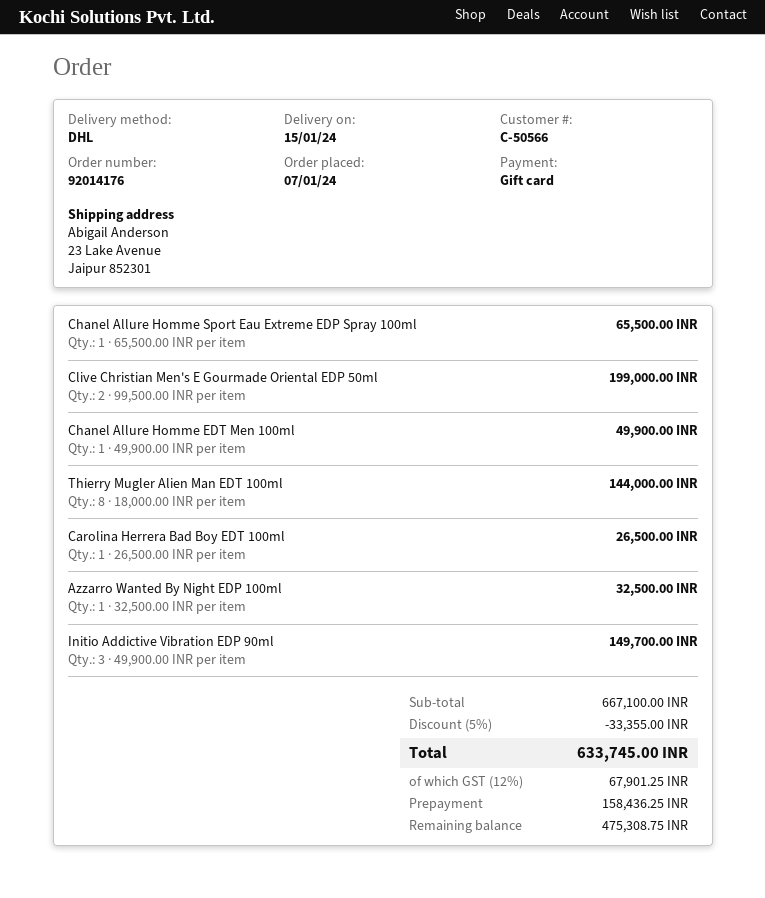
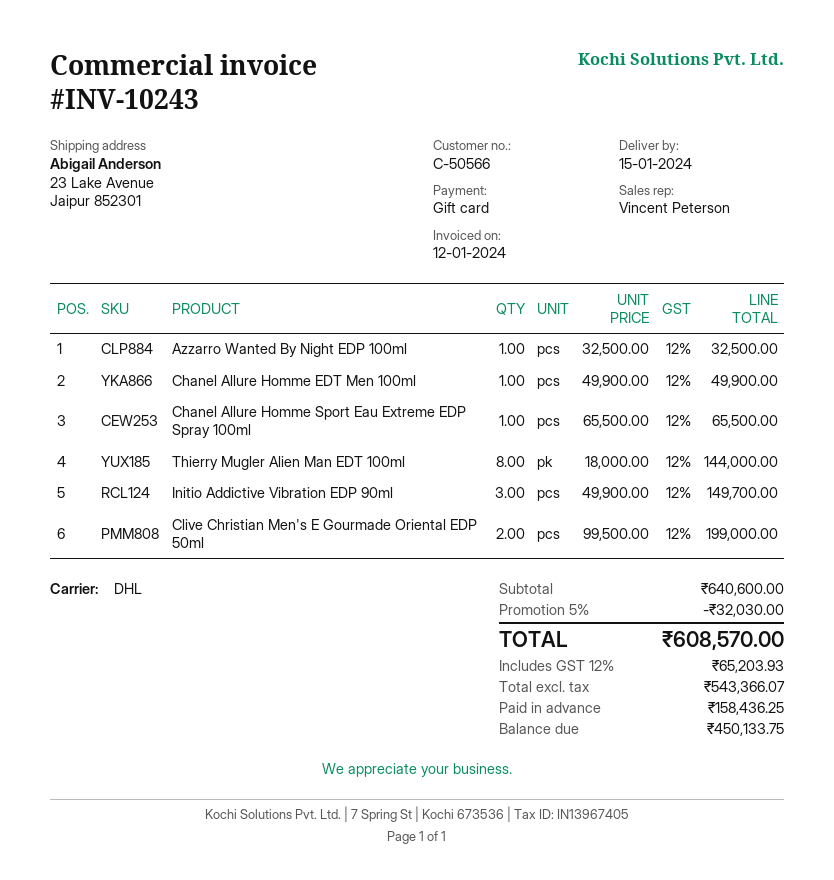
Carolina Herrera Bad Boy EDT 100ml: 1 x 26500.00 = 26500.00 -> none
subtotal: 667100.00 -> 640600.00
discount: 5% = 33355.00 -> 5% = 32030.00
tax: 12% = 67901.25 -> 12% = 65203.93
total: 633745.00 -> 608570.00
balance: 475308.75 -> 450133.75

